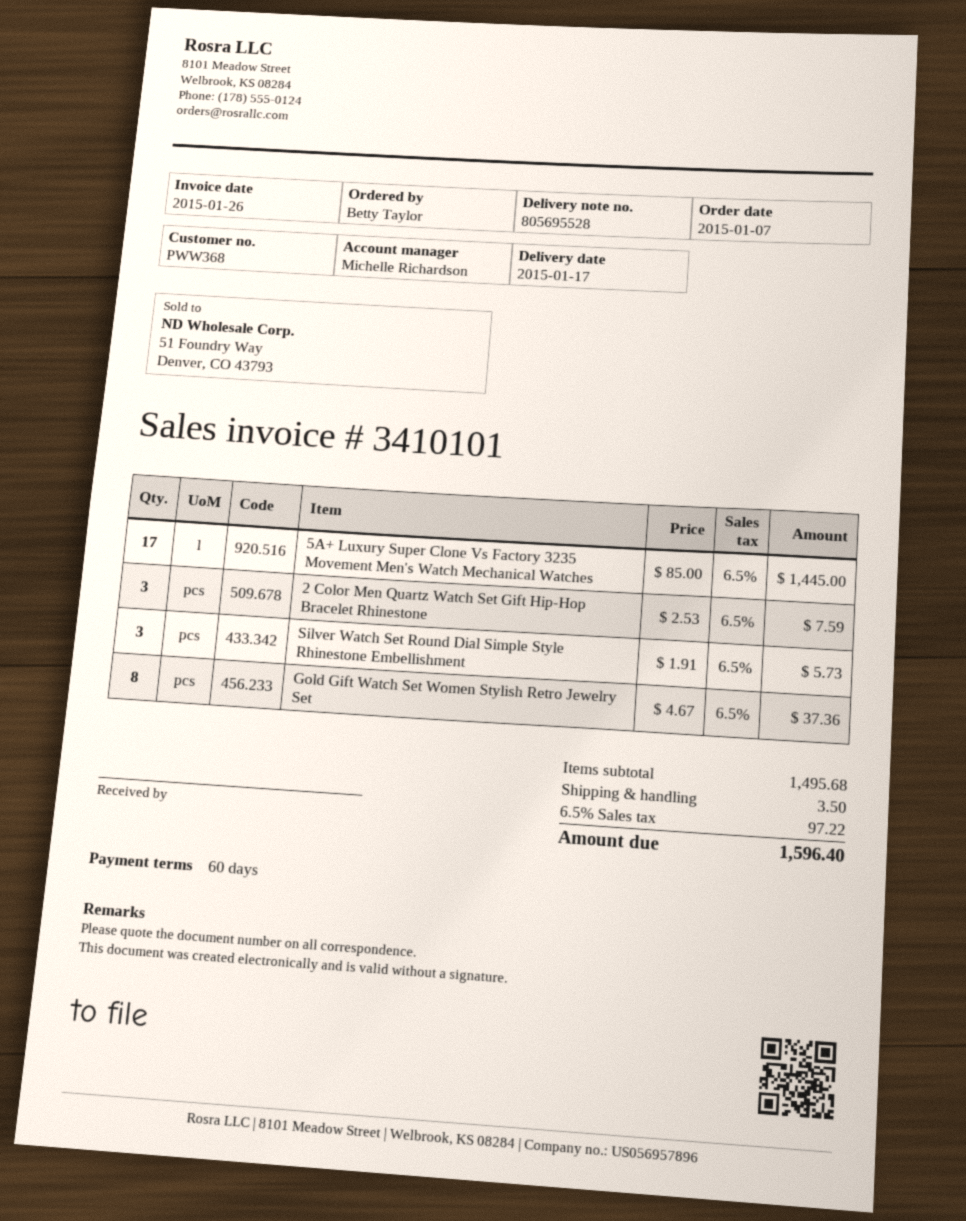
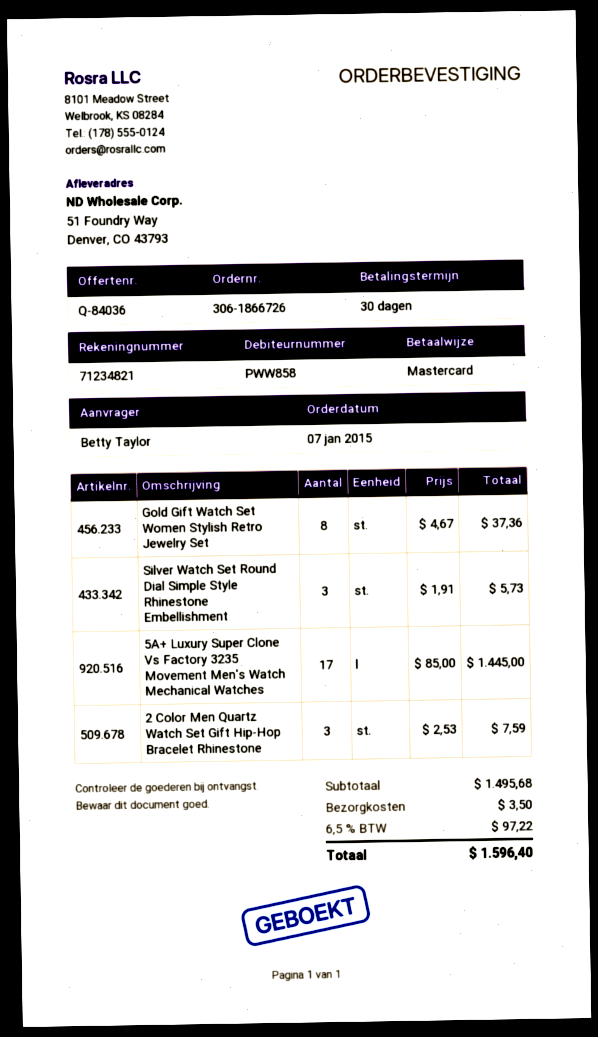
payment terms: 60 days -> 30 days
customer number: PWW368 -> PWW858

